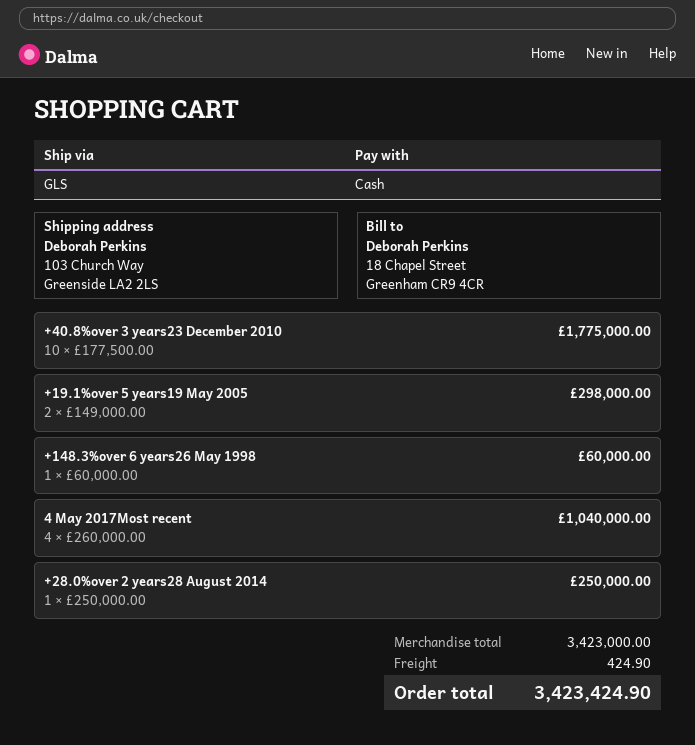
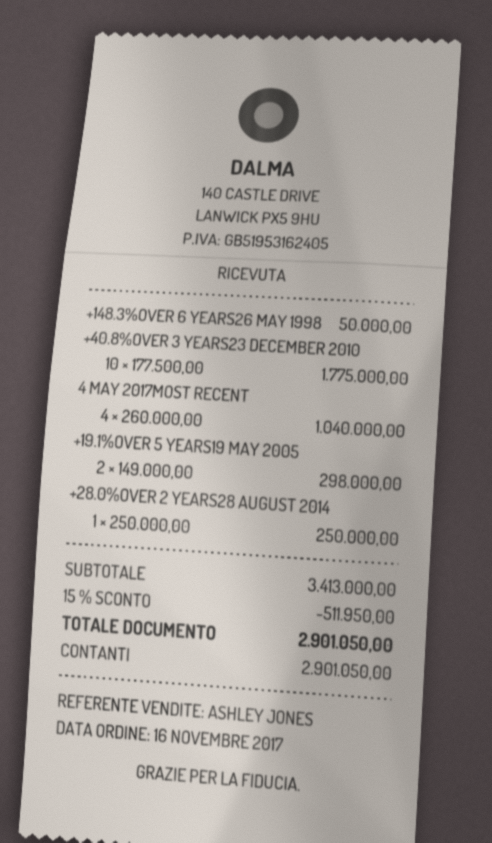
+148.3%over 6 years26 May 1998: 1 x 60000.00 = 60000.00 -> 1 x 50000.00 = 50000.00
subtotal: 3423000.00 -> 3413000.00
discount: none -> 15% = 511950.00
shipping: 424.90 -> none
total: 3423424.90 -> 2901050.00

